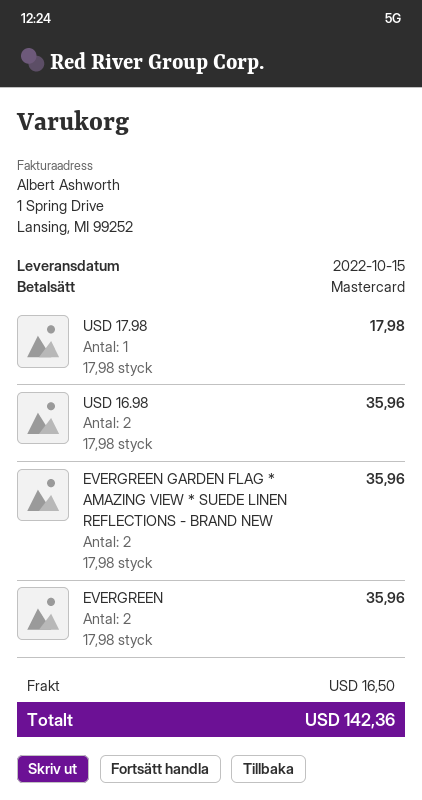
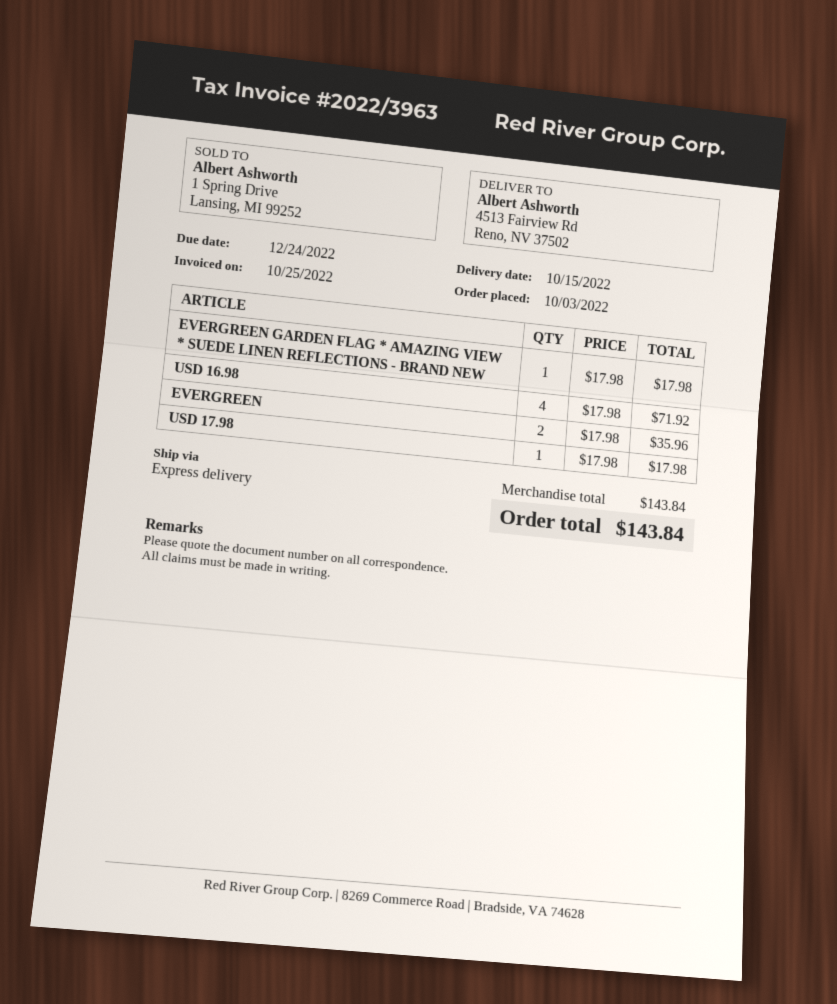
USD 16.98: 2 x 17.98 = 35.96 -> 4 x 17.98 = 71.92
EVERGREEN GARDEN FLAG * AMAZING VIEW * SUEDE LINEN REFLECTIONS - BRAND NEW: 2 x 17.98 = 35.96 -> 1 x 17.98 = 17.98
shipping: 16.50 -> none
total: 142.36 -> 143.84

